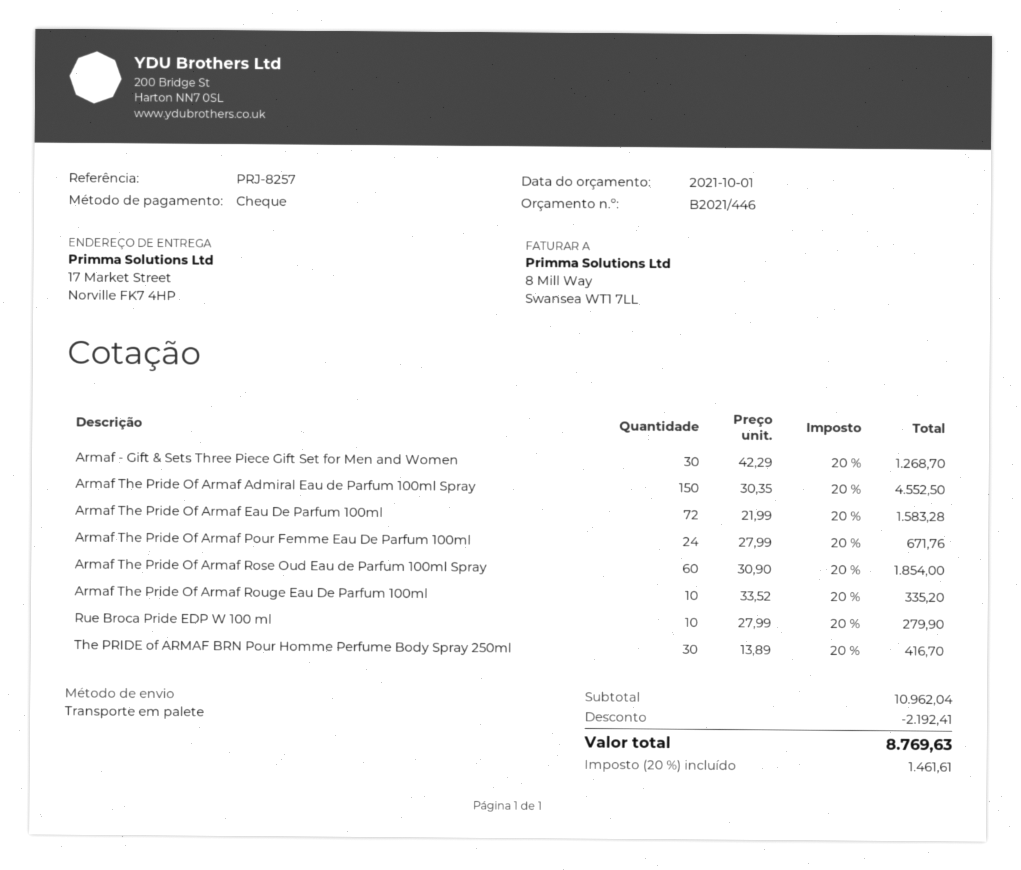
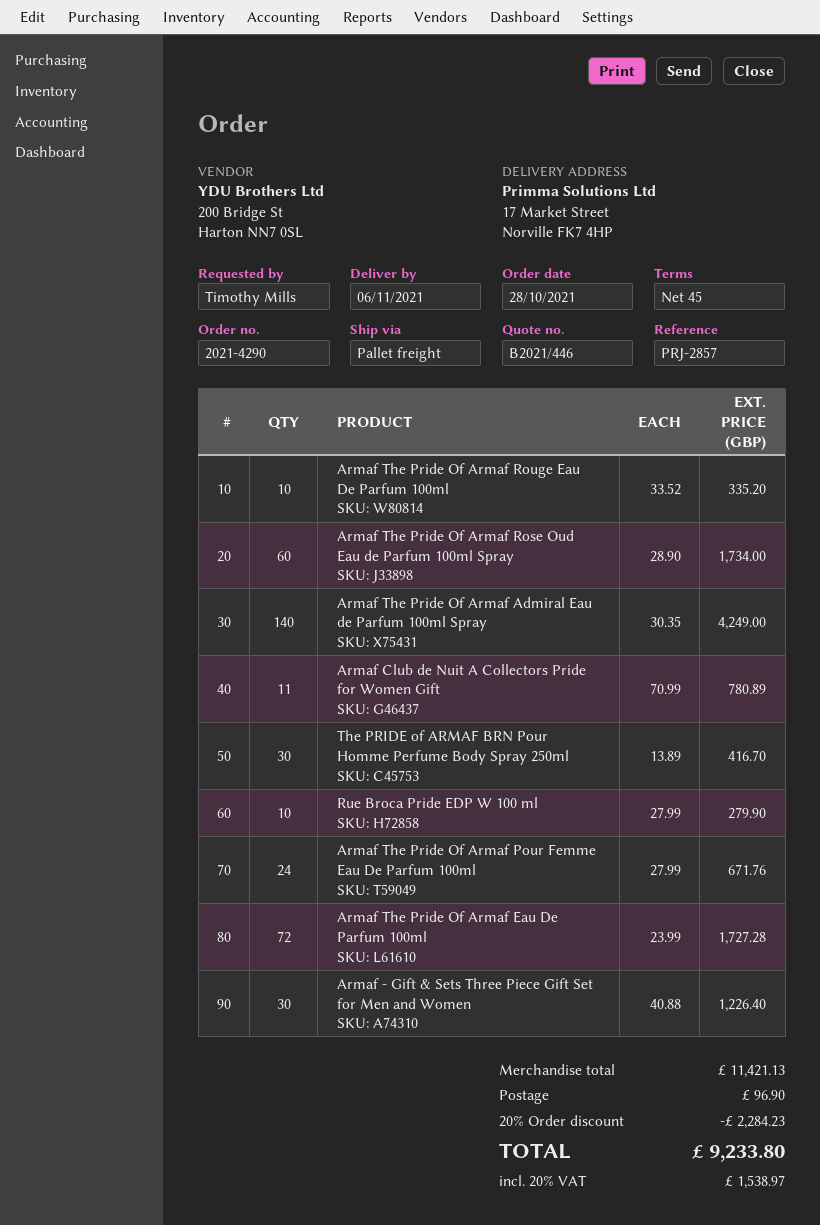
reference: PRJ-8257 -> PRJ-2857
Armaf - Gift & Sets Three Piece Gift Set for Men and Women: 30 x 42.29 = 1268.70 -> 30 x 40.88 = 1226.40
Armaf The Pride Of Armaf Admiral Eau de Parfum 100ml Spray: 150 x 30.35 = 4552.50 -> 140 x 30.35 = 4249.00
Armaf The Pride Of Armaf Eau De Parfum 100ml: 72 x 21.99 = 1583.28 -> 72 x 23.99 = 1727.28
Armaf The Pride Of Armaf Rose Oud Eau de Parfum 100ml Spray: 60 x 30.90 = 1854.00 -> 60 x 28.90 = 1734.00
Armaf Club de Nuit A Collectors Pride for Women Gift: none -> 11 x 70.99 = 780.89
subtotal: 10962.04 -> 11421.13
discount: 2192.41 -> 2284.23
shipping: none -> 96.90
tax: 20% = 1461.61 -> 20% = 1538.97
total: 8769.63 -> 9233.80

